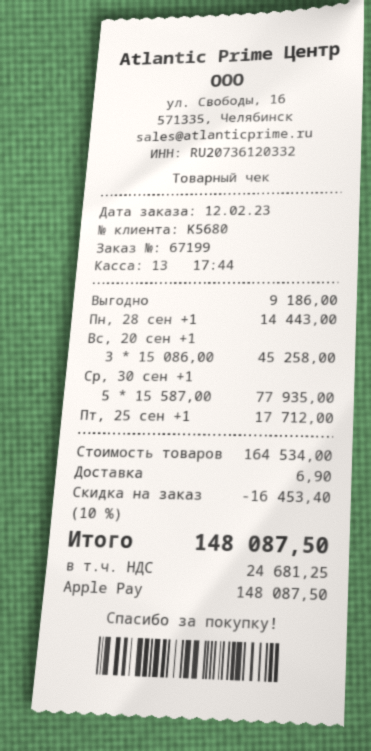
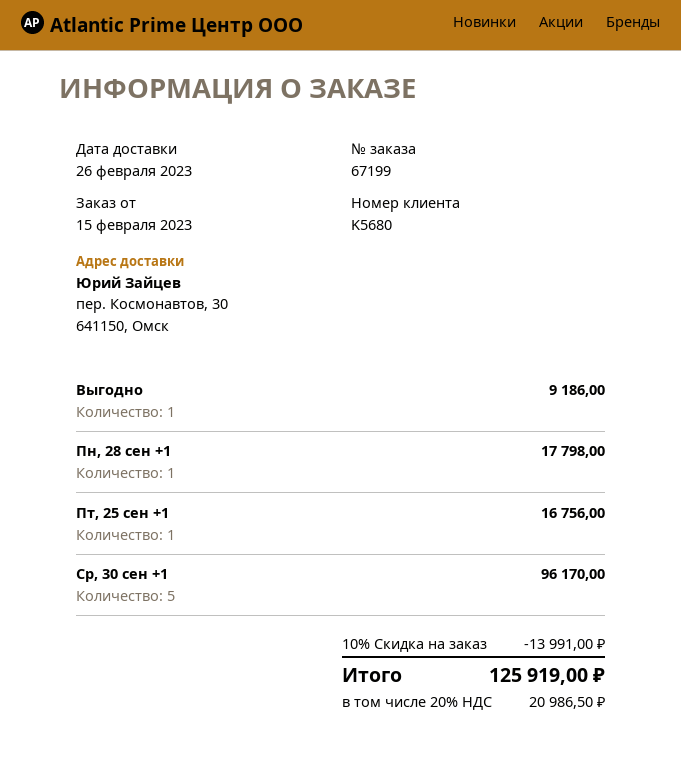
order date: 2023-02-12 -> 2023-02-15
Пн, 28 сен +1: 1 for 14443.00 -> 1 for 17798.00
Вс, 20 сен +1: 3 for 45258.00 -> none
Ср, 30 сен +1: 5 for 77935.00 -> 5 for 96170.00
Пт, 25 сен +1: 1 for 17712.00 -> 1 for 16756.00
discount: 10% = 16453.40 -> 10% = 13991.00
shipping: 6.90 -> none
tax: 24681.25 -> 20986.50
total: 148087.50 -> 125919.00

